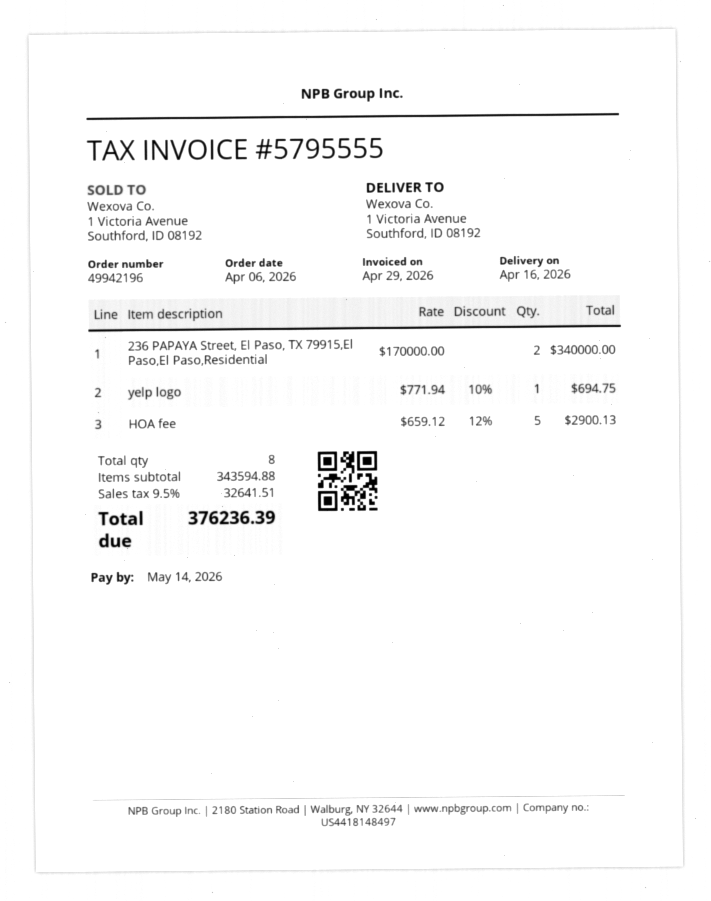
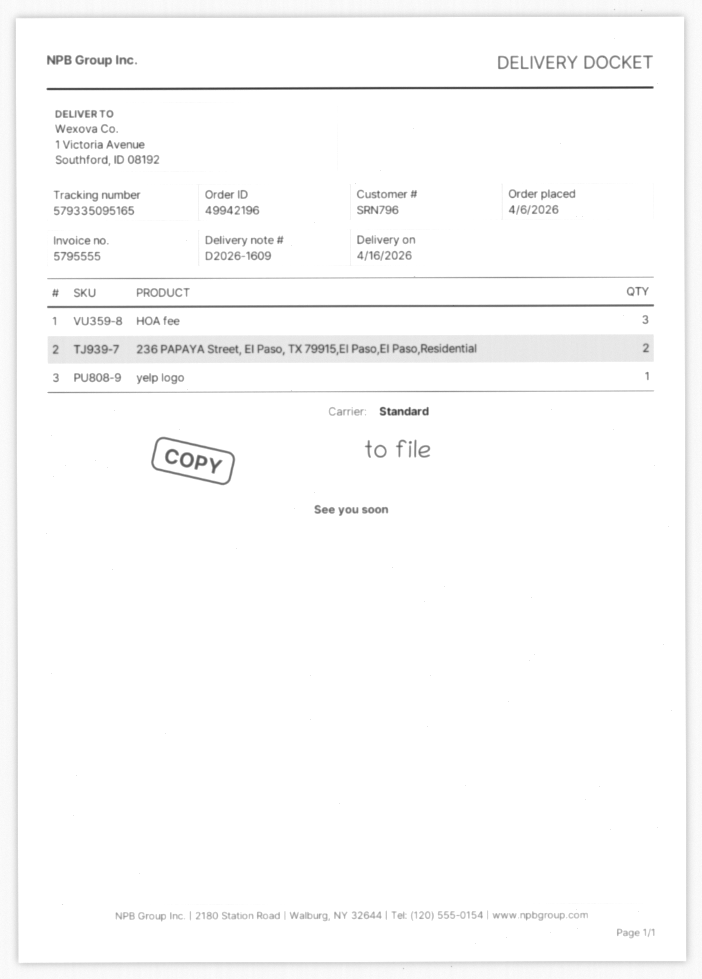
HOA fee: 5 -> 3

